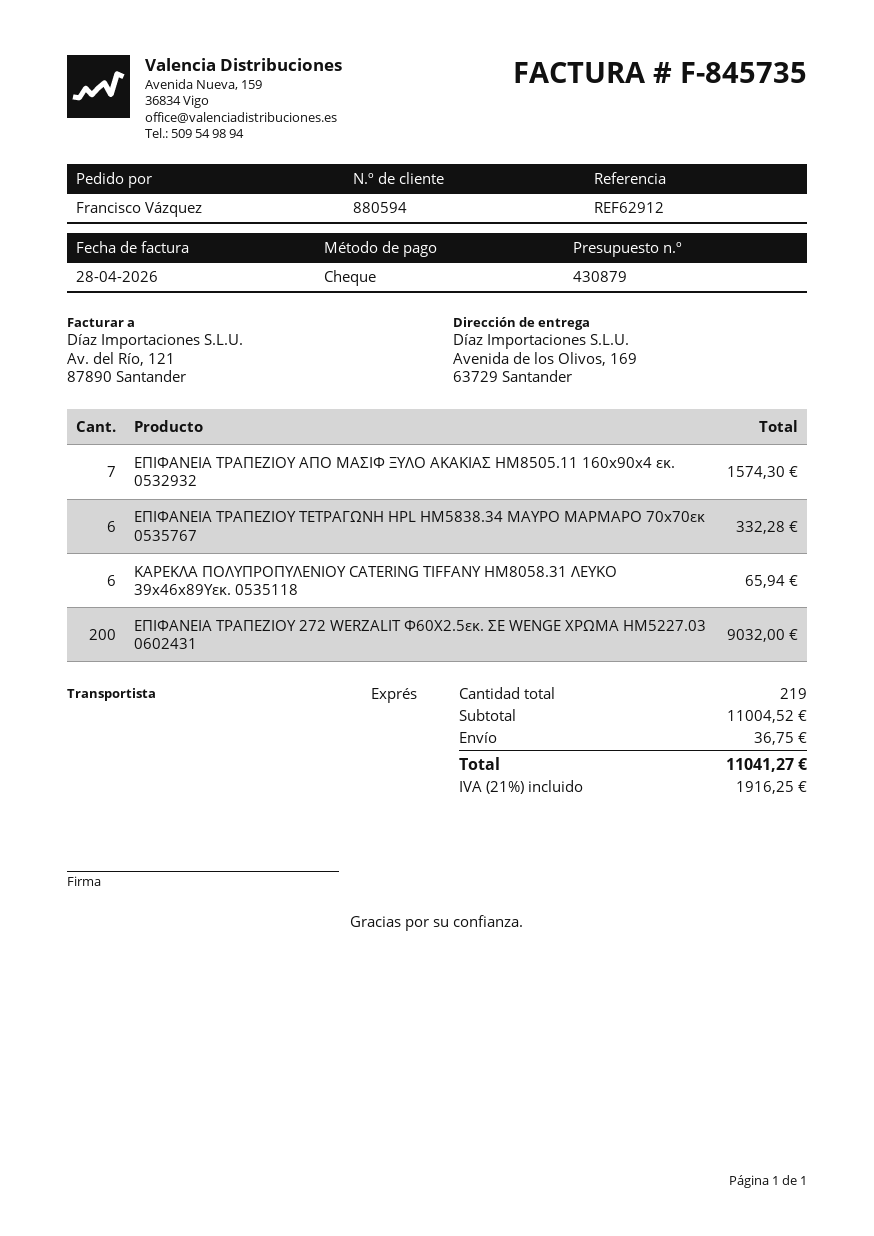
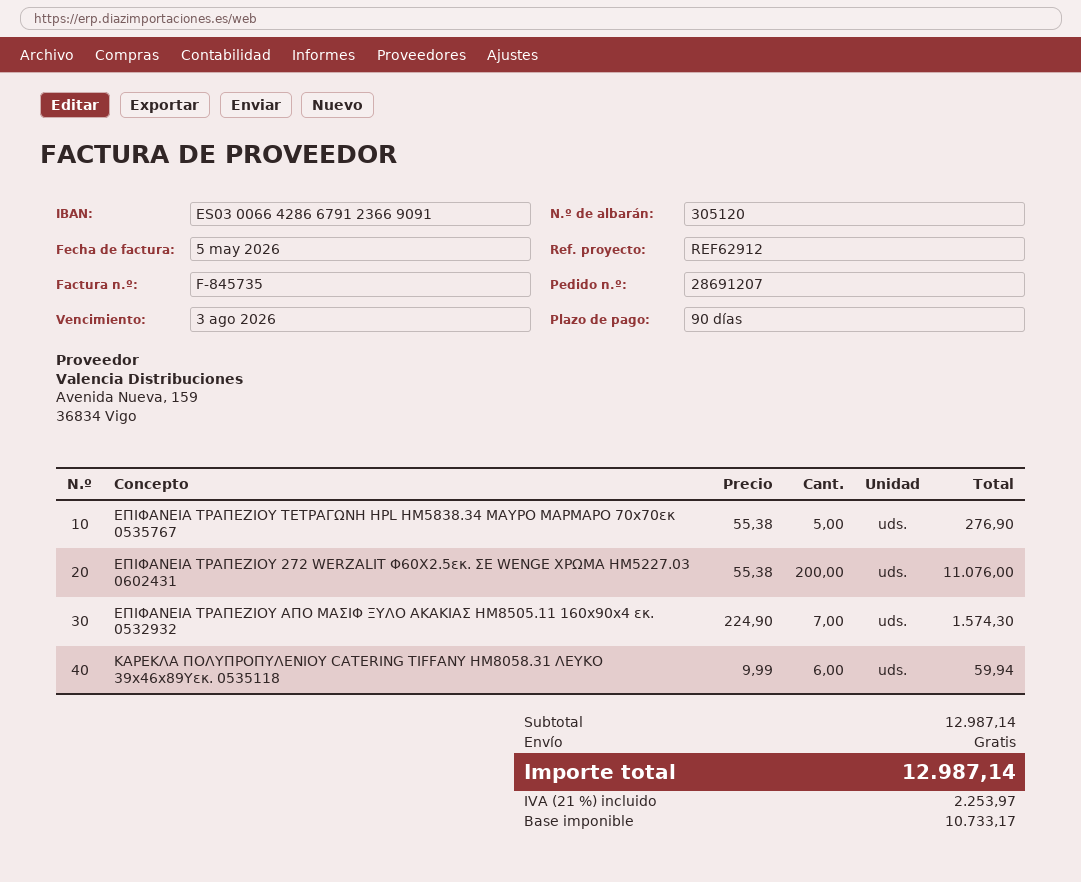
invoice date: 2026-04-28 -> 2026-05-05
ΕΠΙΦΑΝΕΙΑ ΤΡΑΠΕΖΙΟΥ ΤΕΤΡΑΓΩΝΗ HPL HM5838.34 ΜΑΥΡΟ ΜΑΡΜΑΡΟ 70x70εκ 0535767: 6 for 332.28 -> 5 for 276.90
ΚΑΡΕΚΛΑ ΠΟΛΥΠΡΟΠΥΛΕΝΙΟΥ CATERING TIFFANY HM8058.31 ΛΕΥΚΟ 39x46x89Υεκ. 0535118: 6 for 65.94 -> 6 for 59.94
ΕΠΙΦΑΝΕΙΑ ΤΡΑΠΕΖΙΟΥ 272 WERZALIT Φ60Χ2.5εκ. ΣΕ WENGE ΧΡΩΜΑ HM5227.03 0602431: 200 for 9032.00 -> 200 for 11076.00
subtotal: 11004.52 -> 12987.14
shipping: 36.75 -> 0.00
tax: 21% = 1916.25 -> 21% = 2253.97
total: 11041.27 -> 12987.14

